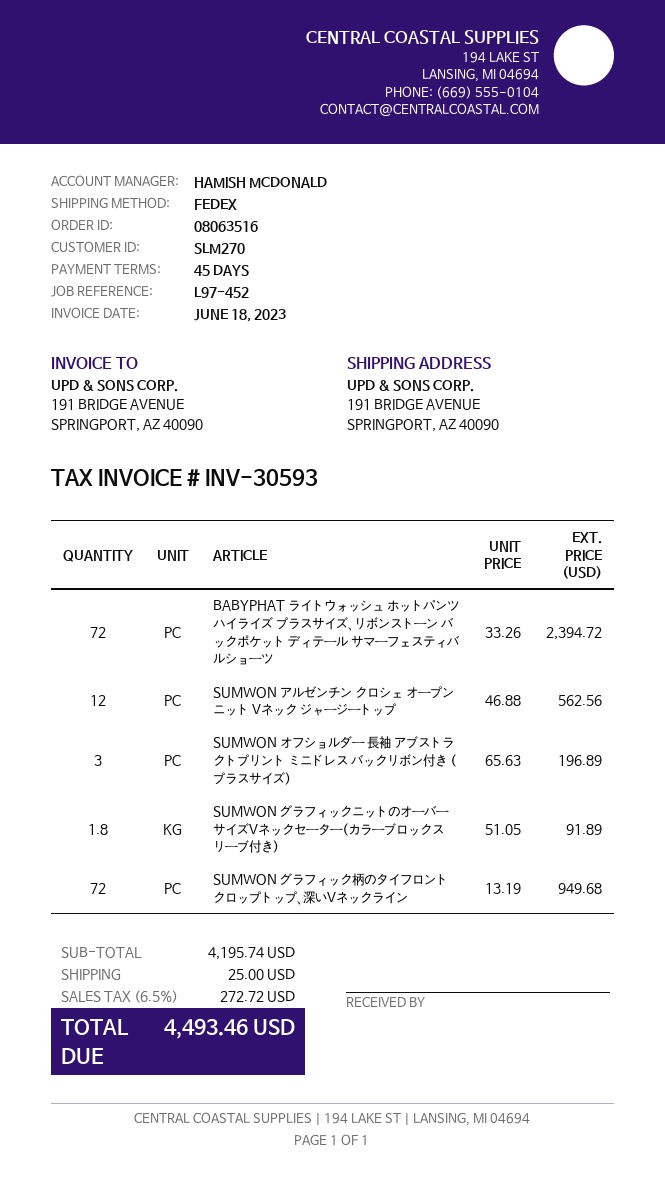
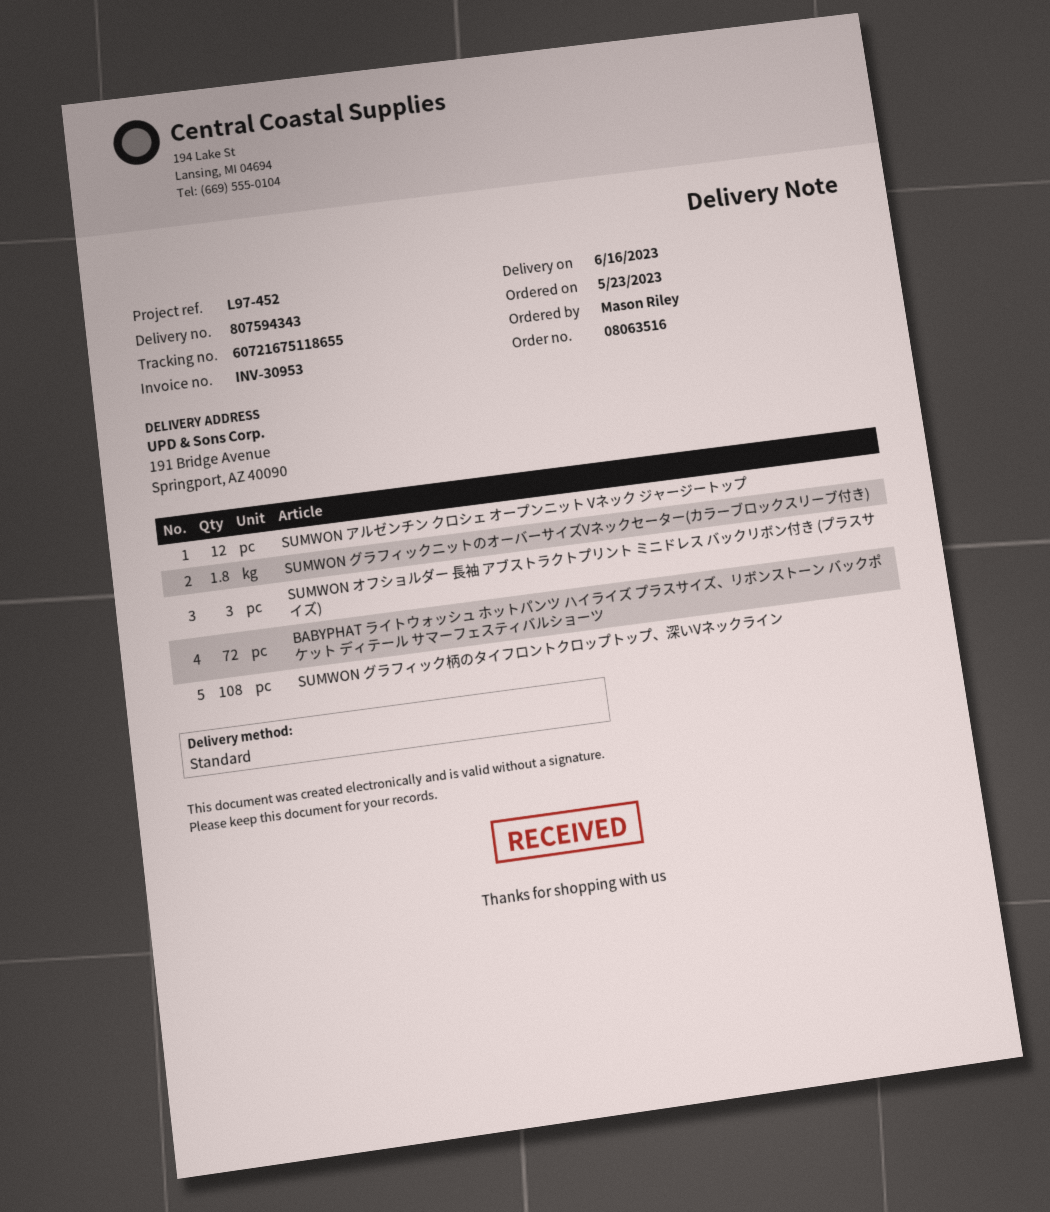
invoice number: INV-30593 -> INV-30953
shipping method: FedEx -> standard
SUMWON グラフィック柄のタイフロントクロップトップ、深いVネックライン: 72 -> 108

